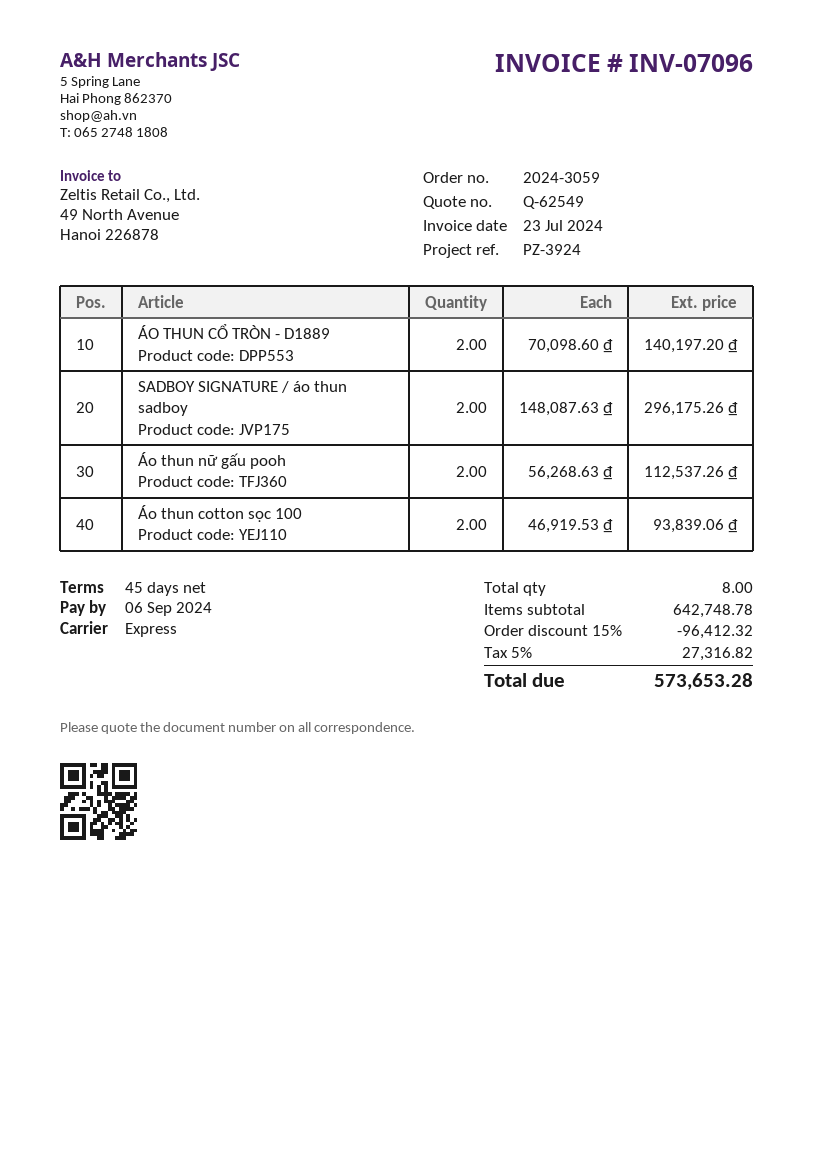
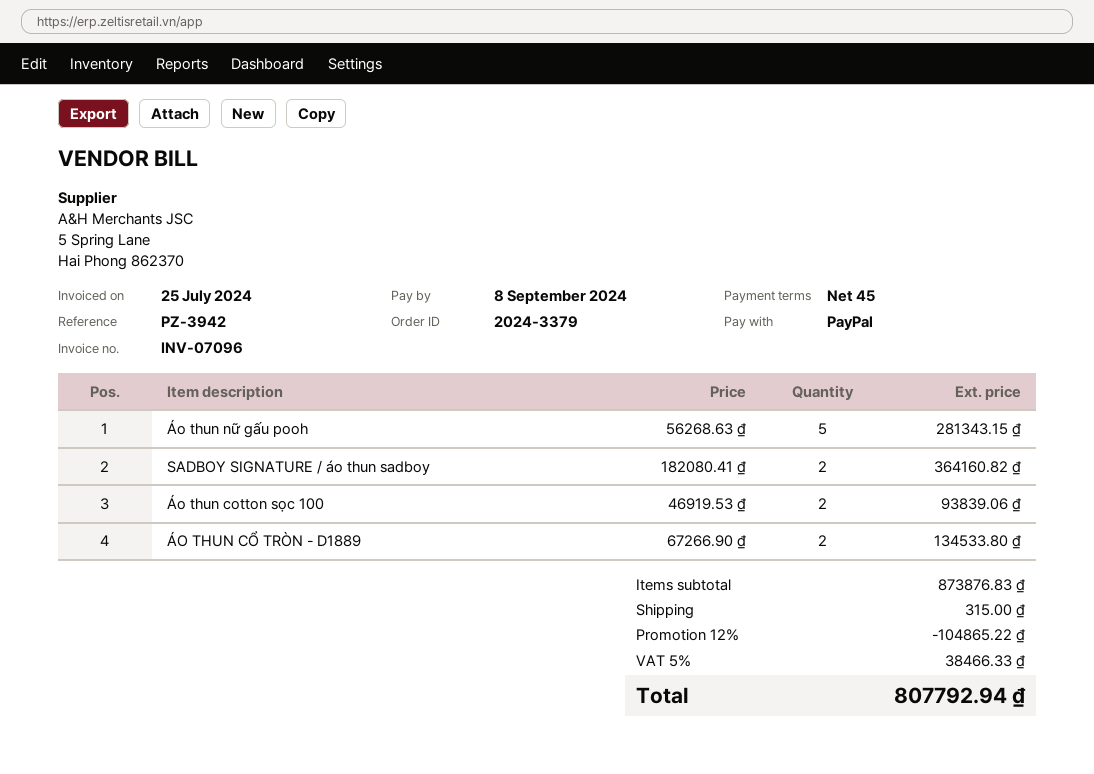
order number: 2024-3059 -> 2024-3379
invoice date: 2024-07-23 -> 2024-07-25
due date: 2024-09-06 -> 2024-09-08
reference: PZ-3924 -> PZ-3942
ÁO THUN CỔ TRÒN - D1889: 2 x 70098.60 = 140197.20 -> 2 x 67266.90 = 134533.80
SADBOY SIGNATURE / áo thun sadboy: 2 x 148087.63 = 296175.26 -> 2 x 182080.41 = 364160.82
Áo thun nữ gấu pooh: 2 x 56268.63 = 112537.26 -> 5 x 56268.63 = 281343.15
subtotal: 642748.78 -> 873876.83
discount: 15% = 96412.32 -> 12% = 104865.22
shipping: none -> 315.00
tax: 5% = 27316.82 -> 5% = 38466.33
total: 573653.28 -> 807792.94

